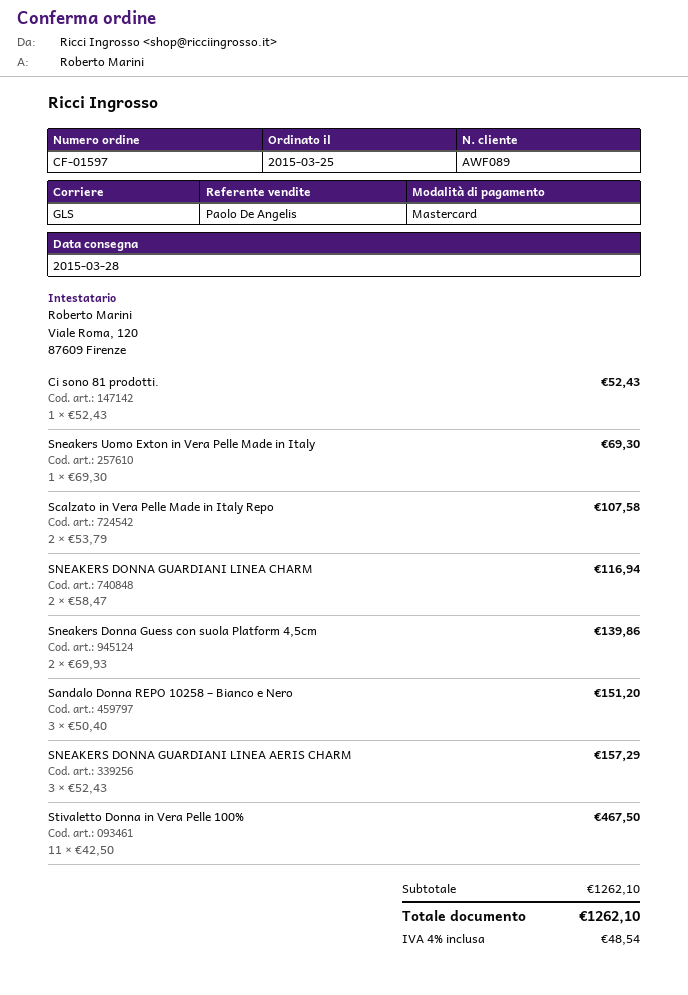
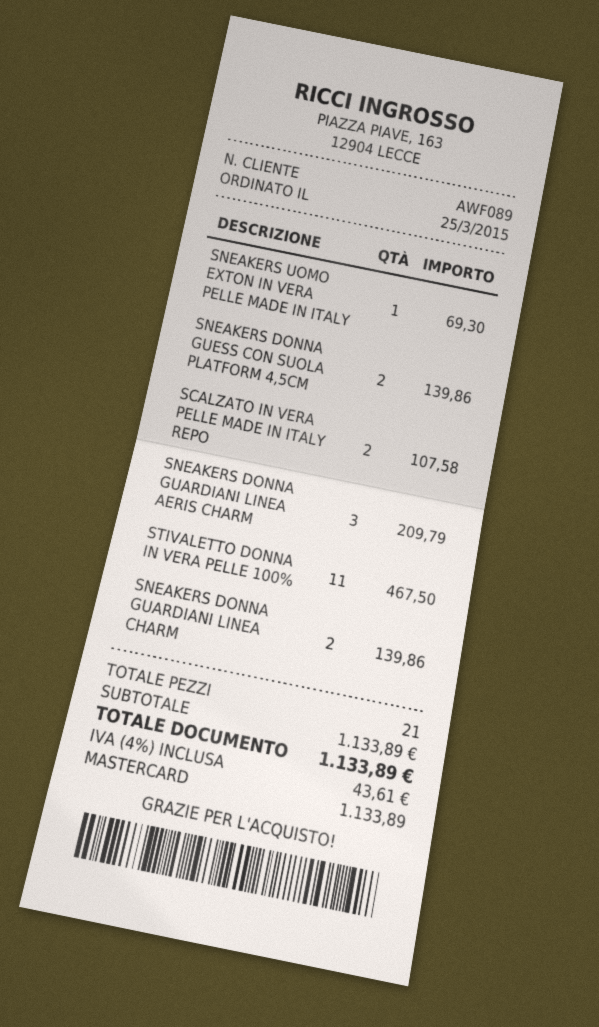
Ci sono 81 prodotti.: 1 for 52.43 -> none
SNEAKERS DONNA GUARDIANI LINEA CHARM: 2 for 116.94 -> 2 for 139.86
Sandalo Donna REPO 10258 – Bianco e Nero: 3 for 151.20 -> none
SNEAKERS DONNA GUARDIANI LINEA AERIS CHARM: 3 for 157.29 -> 3 for 209.79
subtotal: 1262.10 -> 1133.89
tax: 4% = 48.54 -> 4% = 43.61
total: 1262.10 -> 1133.89

